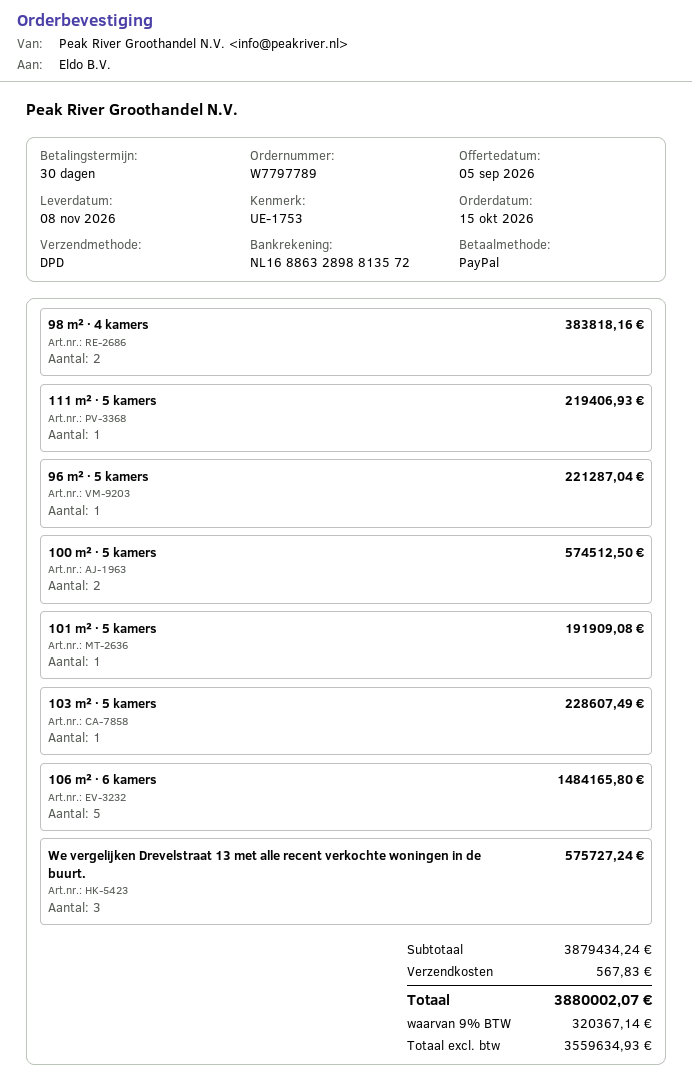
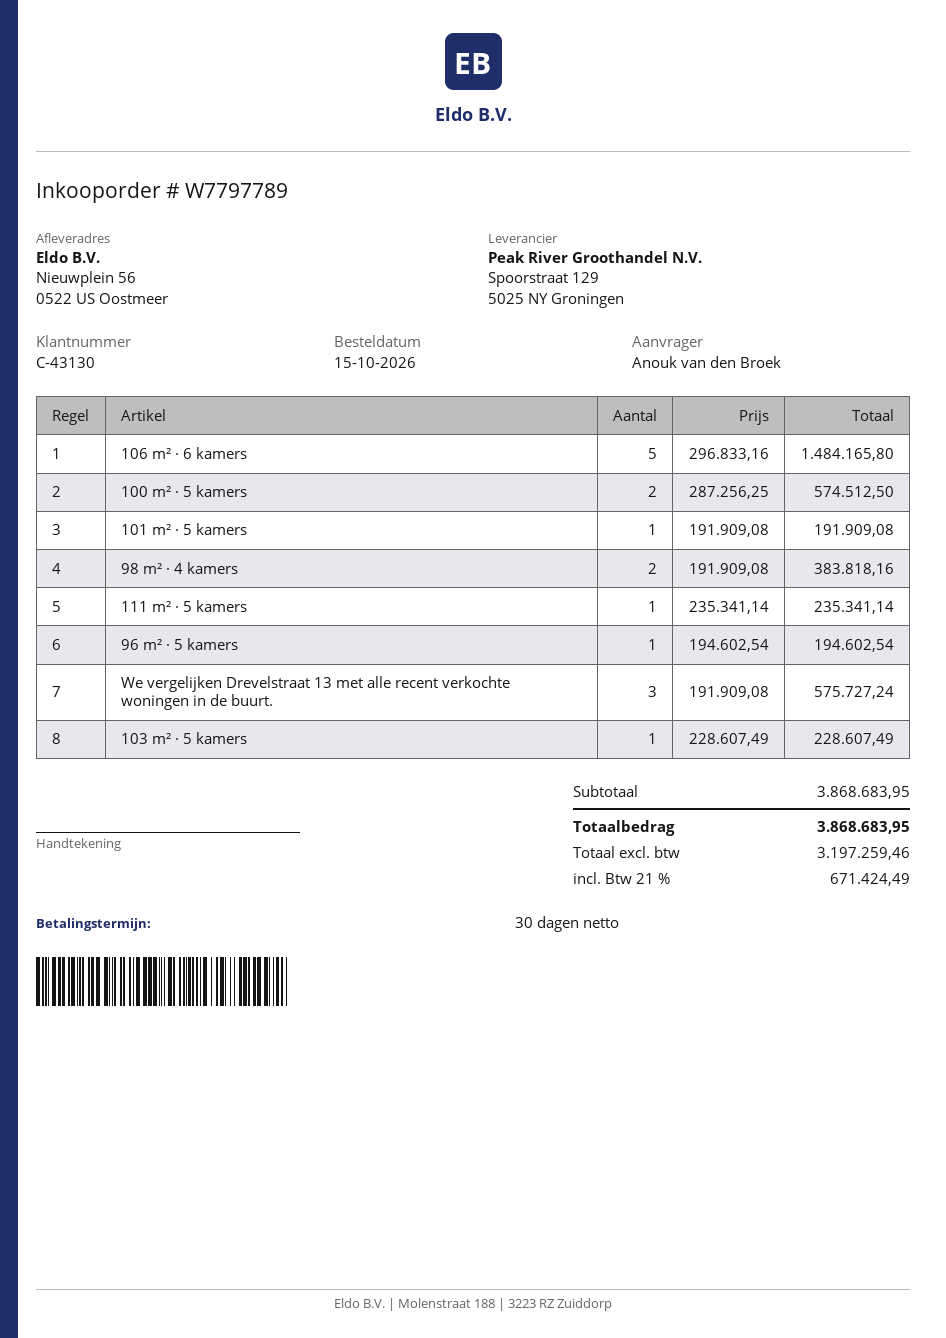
111 m² · 5 kamers: 1 for 219406.93 -> 1 for 235341.14
96 m² · 5 kamers: 1 for 221287.04 -> 1 for 194602.54
subtotal: 3879434.24 -> 3868683.95
shipping: 567.83 -> none
net: 3559634.93 -> 3197259.46
tax: 9% = 320367.14 -> 21% = 671424.49
total: 3880002.07 -> 3868683.95

